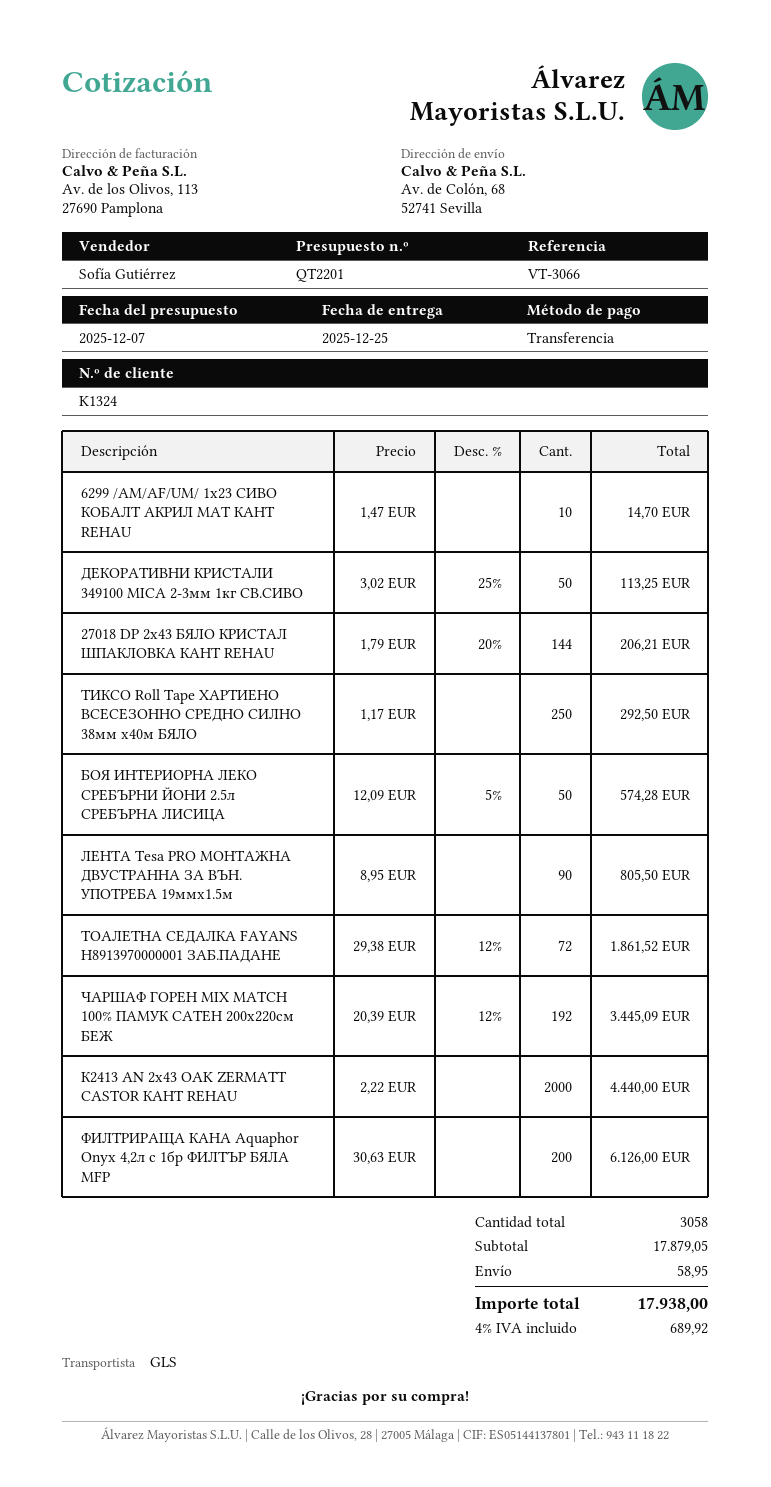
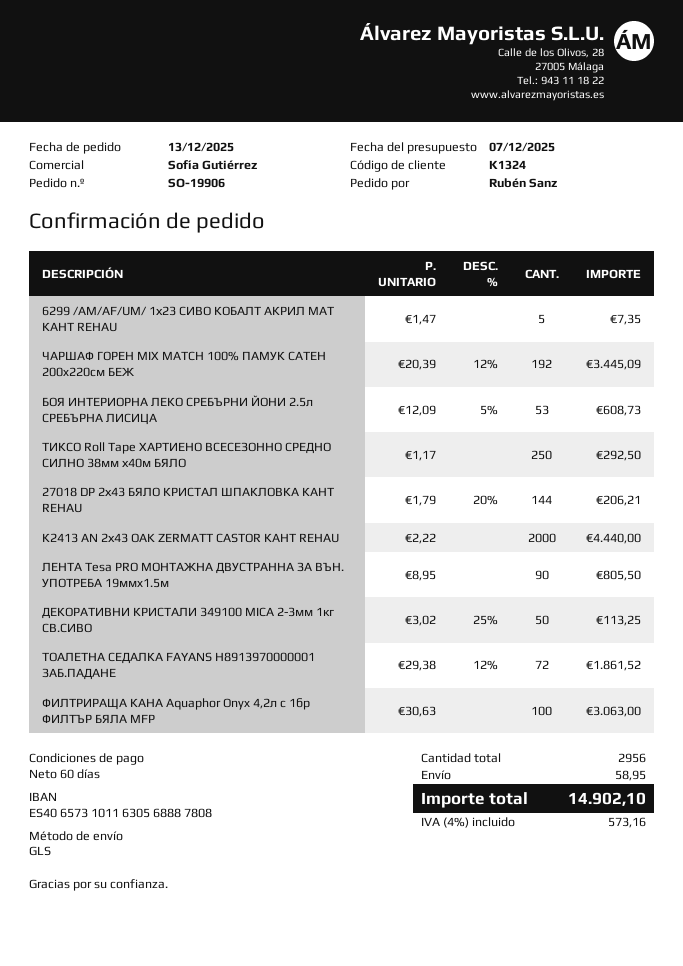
6299 /AM/AF/UM/ 1х23 СИВО КОБАЛТ АКРИЛ МАТ КАНТ REHAU: 10 x 1.47 = 14.70 -> 5 x 1.47 = 7.35
БОЯ ИНТЕРИОРНА ЛЕКО СРЕБЪРНИ ЙОНИ 2.5л СРЕБЪРНА ЛИСИЦА: 50 x 12.09 - 5% = 574.28 -> 53 x 12.09 - 5% = 608.73
ФИЛТРИРАЩА КАНА Aquaphor Onyx 4,2л с 1бр ФИЛТЪР БЯЛА MFP: 200 x 30.63 = 6126.00 -> 100 x 30.63 = 3063.00
total quantity: 3058 -> 2956
tax: 4% = 689.92 -> 4% = 573.16
total: 17938.00 -> 14902.10

